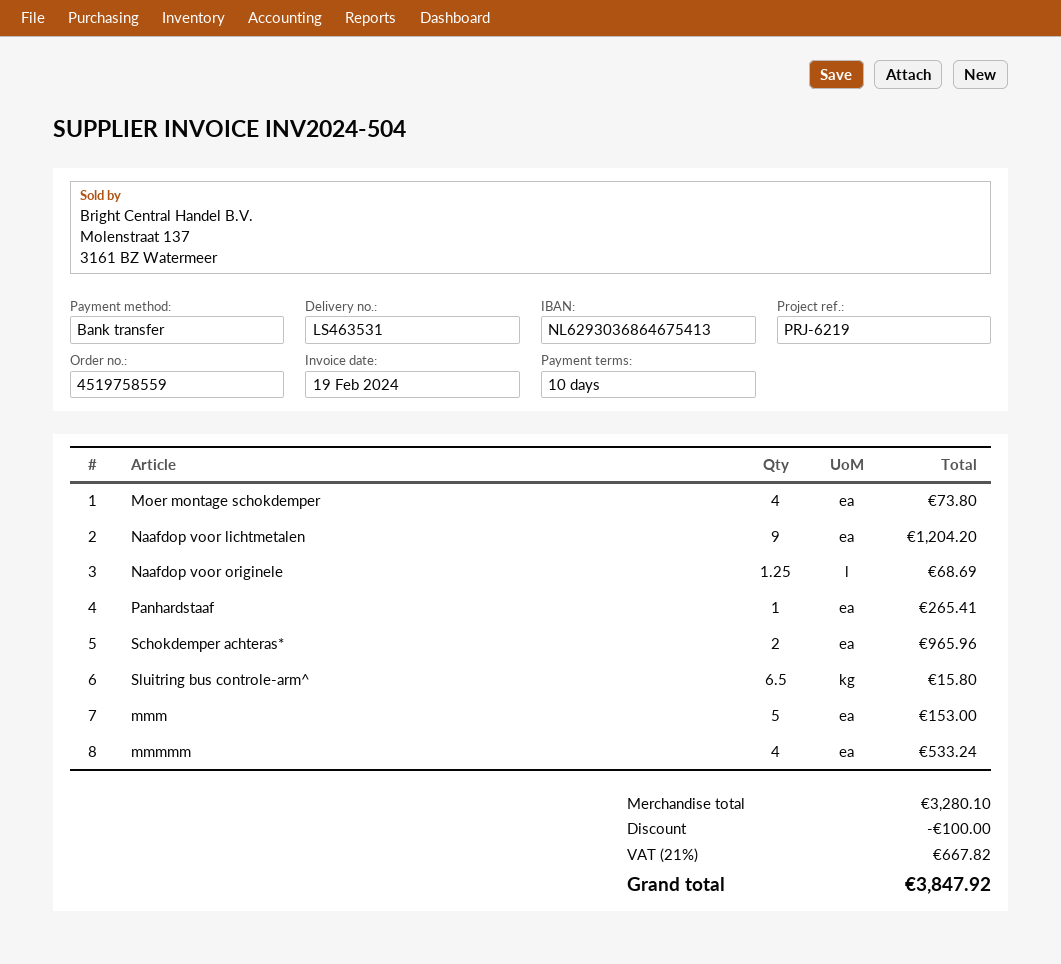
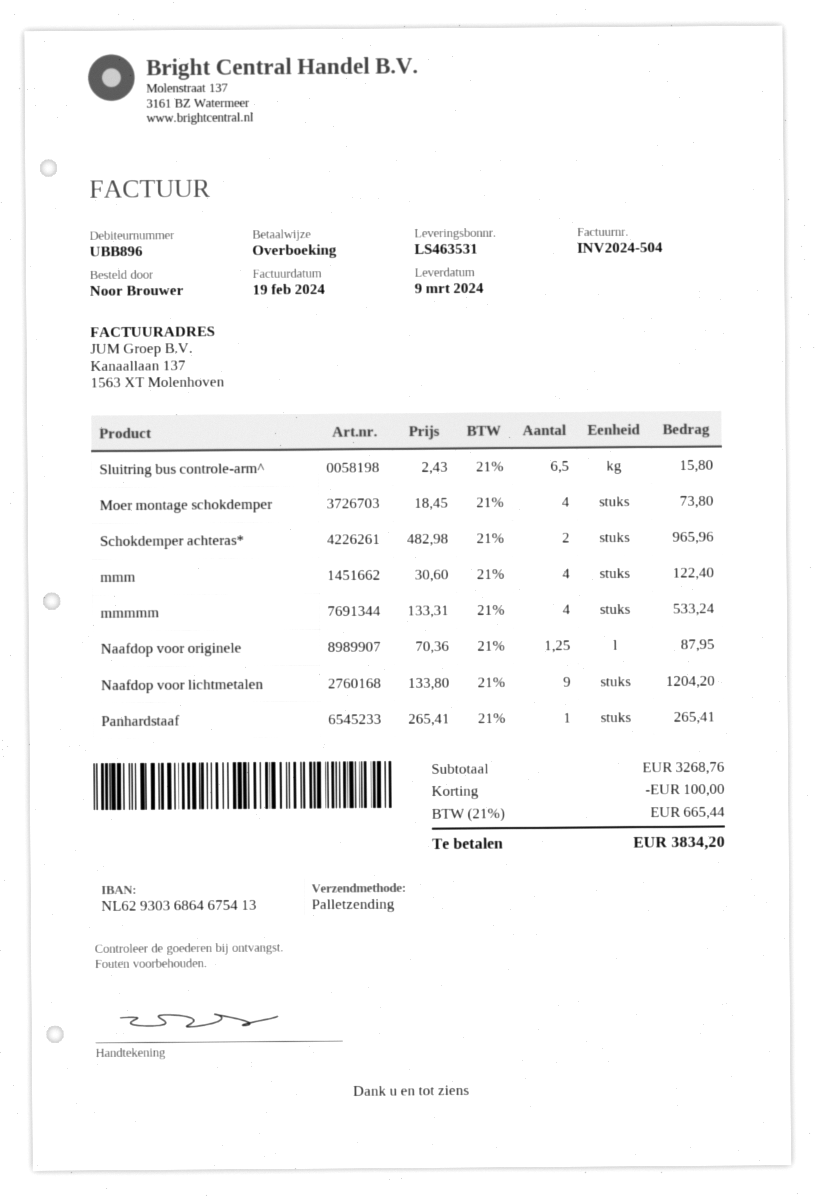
Naafdop voor originele: 1.25 for 68.69 -> 1.25 for 87.95
mmm: 5 for 153.00 -> 4 for 122.40
subtotal: 3280.10 -> 3268.76
tax: 21% = 667.82 -> 21% = 665.44
total: 3847.92 -> 3834.20

